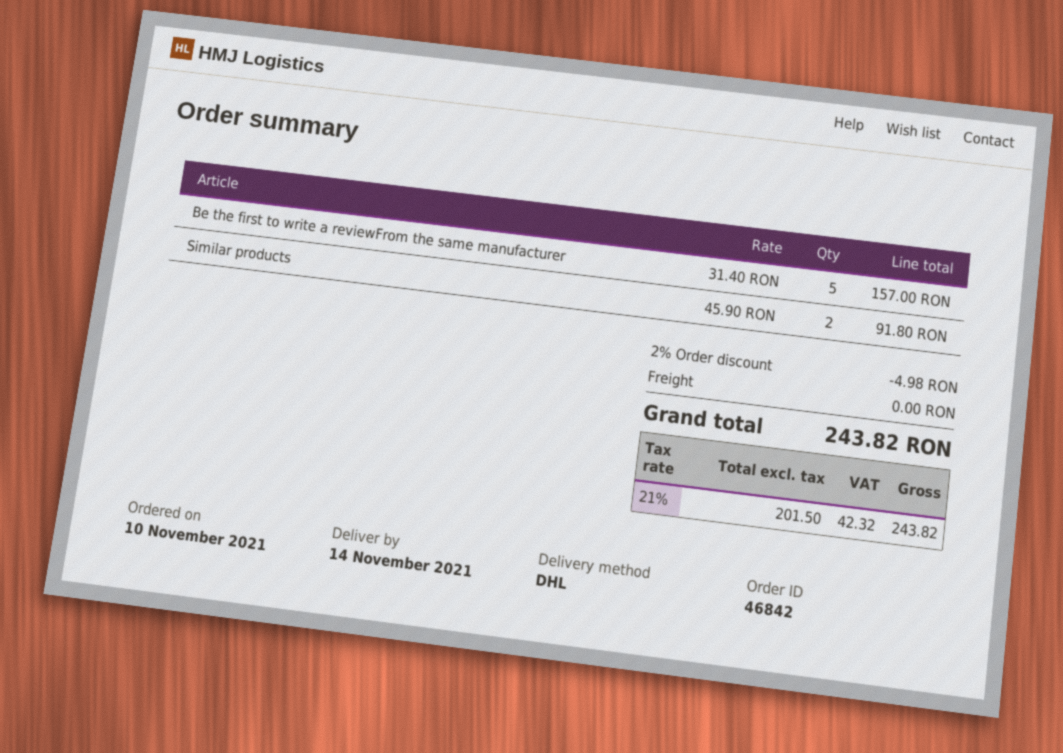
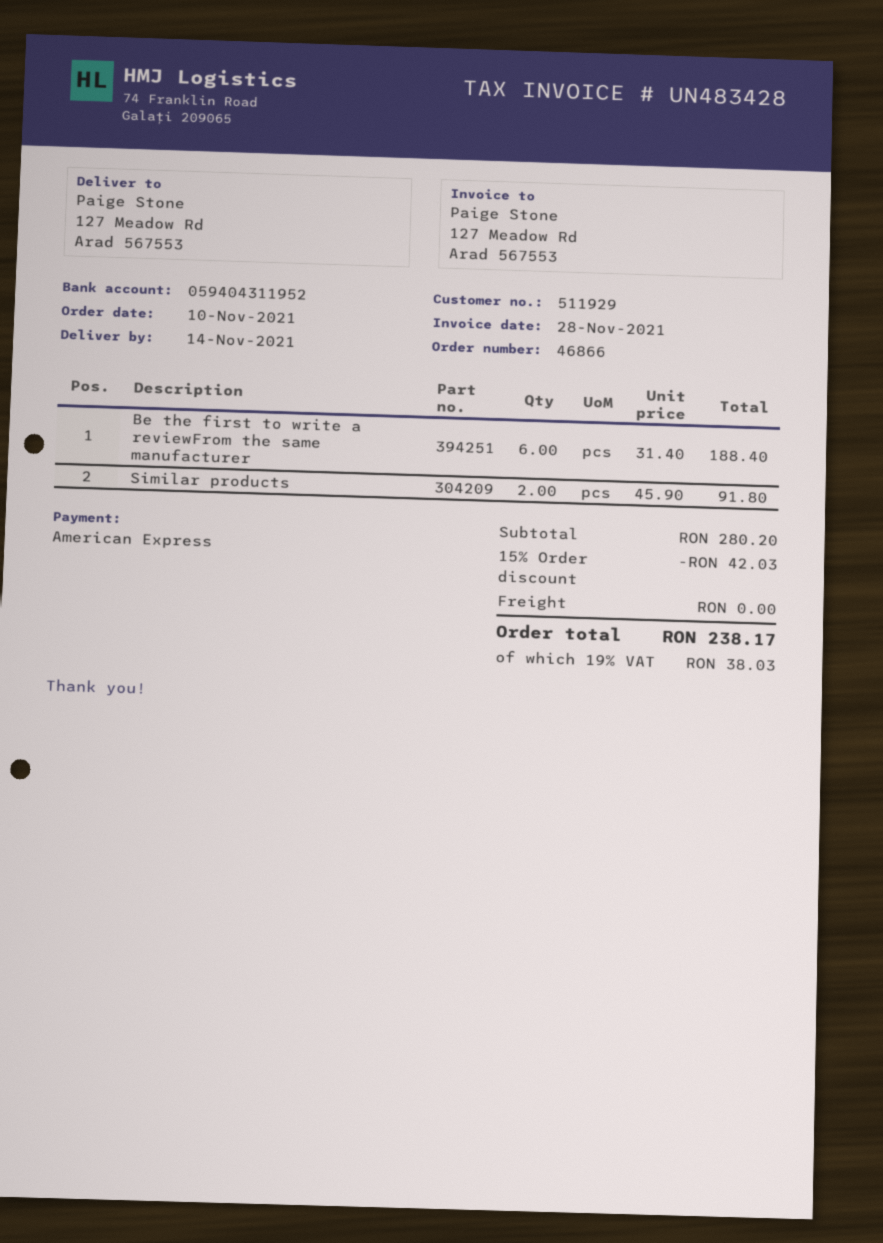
order number: 46842 -> 46866
Be the first to write a reviewFrom the same manufacturer: 5 x 31.40 = 157.00 -> 6 x 31.40 = 188.40
discount: 2% = 4.98 -> 15% = 42.03
tax: 21% = 42.32 -> 19% = 38.03
total: 243.82 -> 238.17

